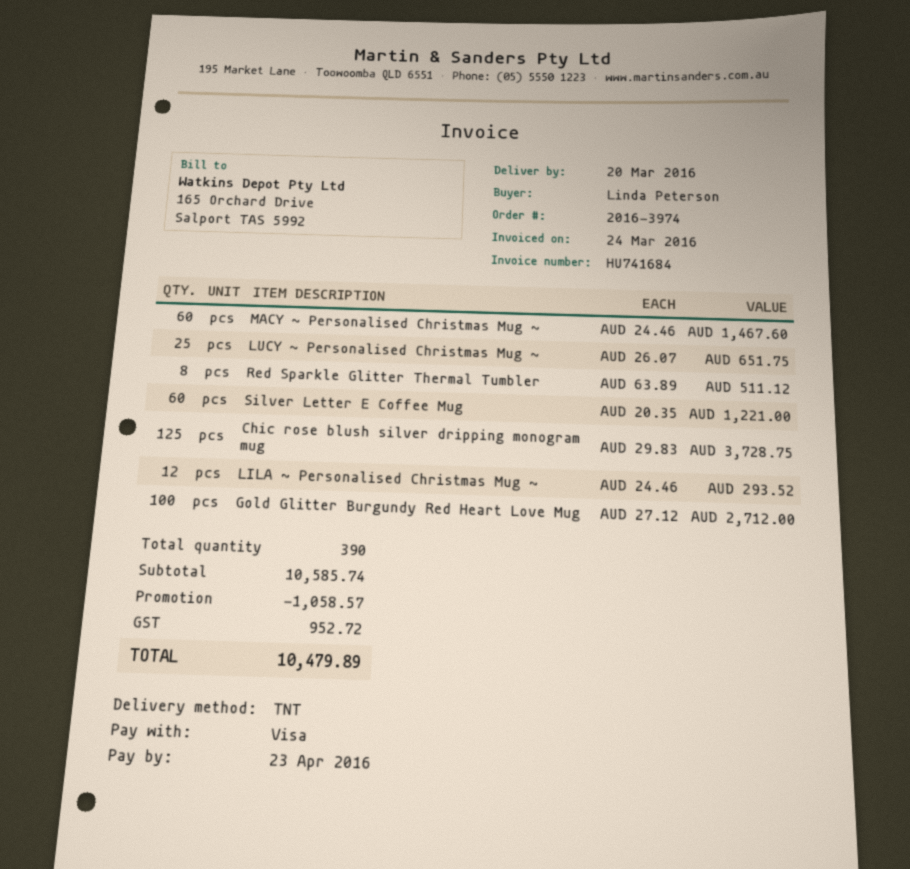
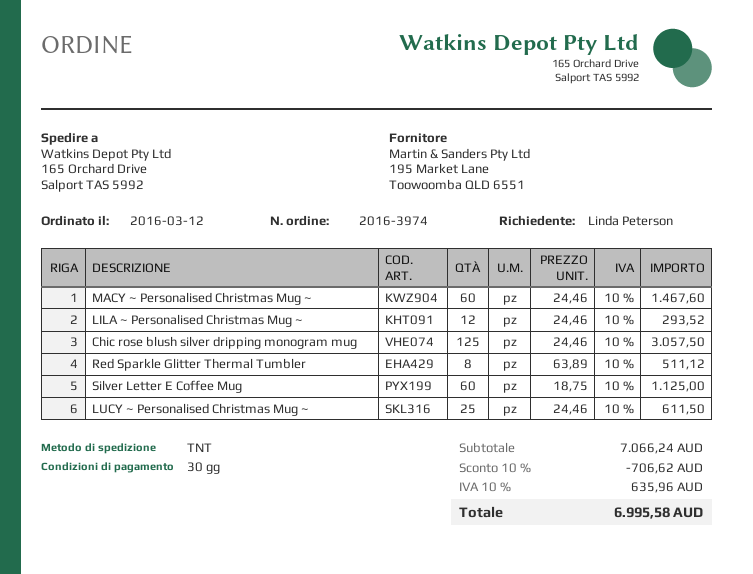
LUCY ~ Personalised Christmas Mug ~: 25 x 26.07 = 651.75 -> 25 x 24.46 = 611.50
Silver Letter E Coffee Mug: 60 x 20.35 = 1221.00 -> 60 x 18.75 = 1125.00
Chic rose blush silver dripping monogram mug: 125 x 29.83 = 3728.75 -> 125 x 24.46 = 3057.50
Gold Glitter Burgundy Red Heart Love Mug: 100 x 27.12 = 2712.00 -> none
subtotal: 10585.74 -> 7066.24
discount: 1058.57 -> 706.62
tax: 952.72 -> 635.96
total: 10479.89 -> 6995.58

